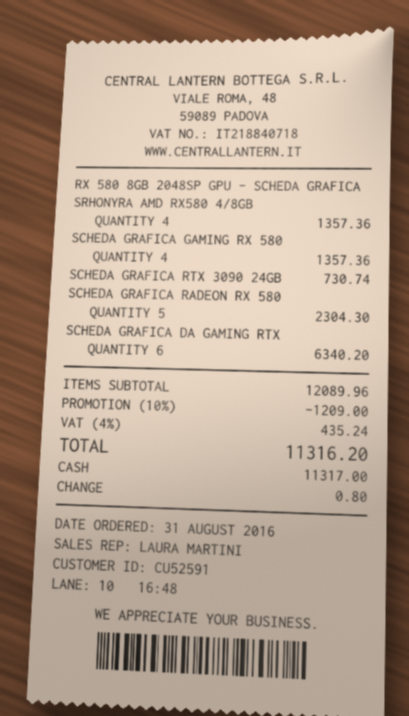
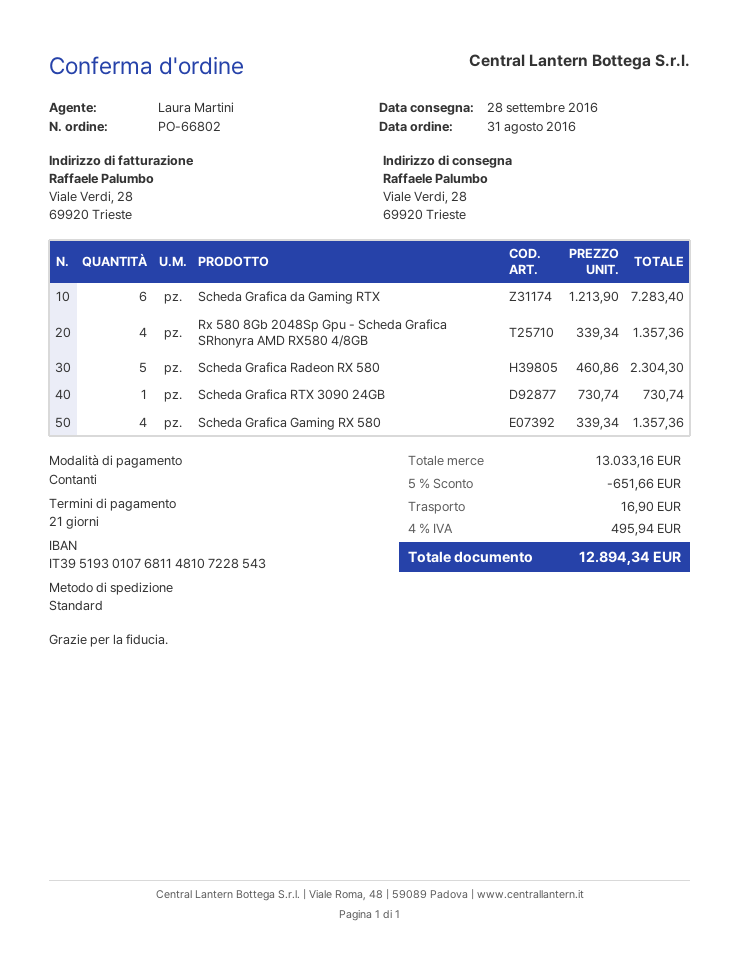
SCHEDA GRAFICA DA GAMING RTX: 6 for 6340.20 -> 6 for 7283.40
subtotal: 12089.96 -> 13033.16
discount: 10% = 1209.00 -> 5% = 651.66
shipping: none -> 16.90
tax: 4% = 435.24 -> 4% = 495.94
total: 11316.20 -> 12894.34

